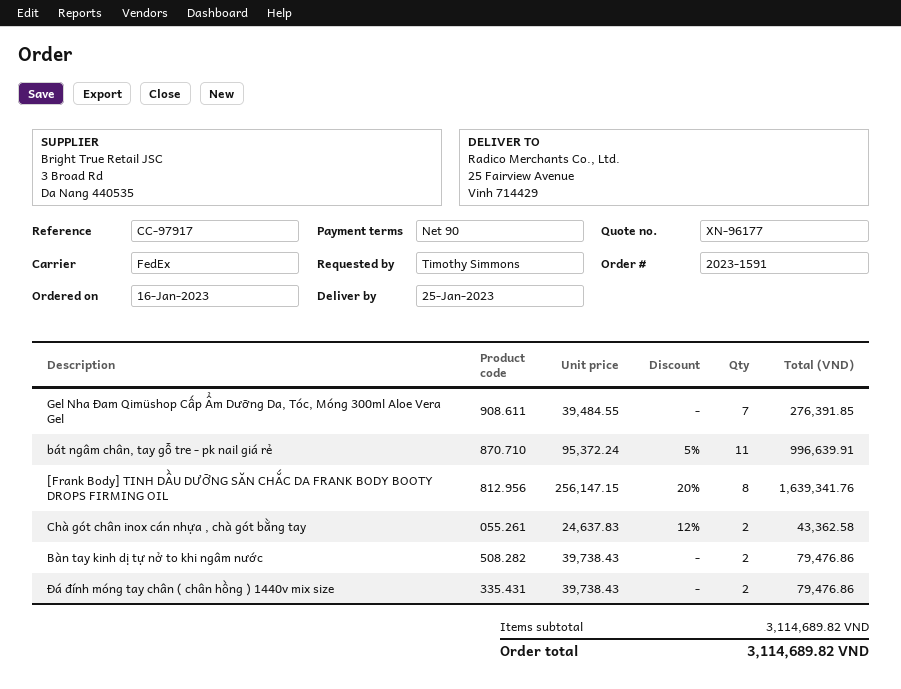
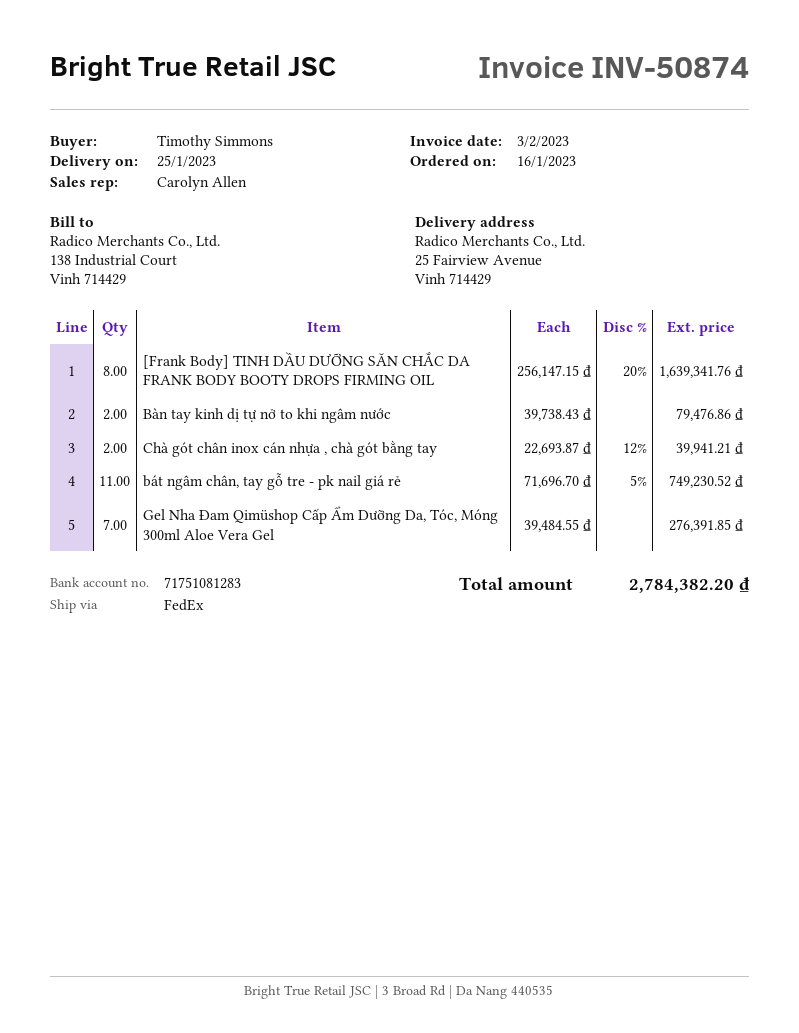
bát ngâm chân, tay gỗ tre - pk nail giá rẻ: 11 x 95372.24 - 5% = 996639.91 -> 11 x 71696.70 - 5% = 749230.52
Chà gót chân inox cán nhựa , chà gót bằng tay: 2 x 24637.83 - 12% = 43362.58 -> 2 x 22693.87 - 12% = 39941.21
Đá đính móng tay chân ( chân hồng ) 1440v mix size: 2 x 39738.43 = 79476.86 -> none
total: 3114689.82 -> 2784382.20

